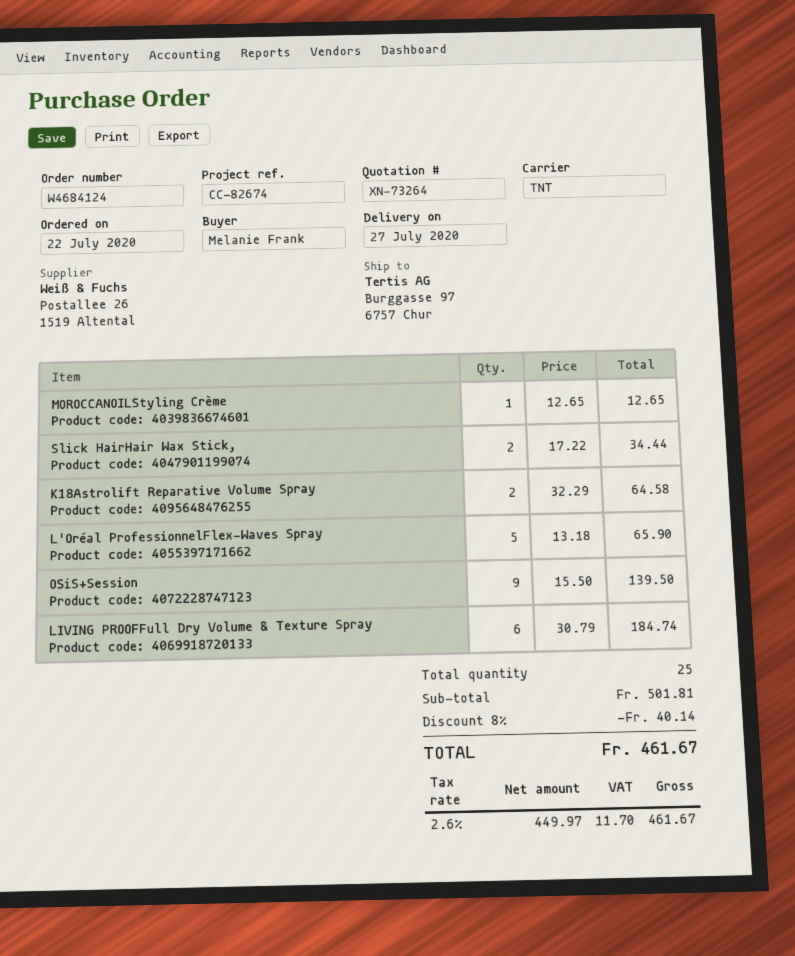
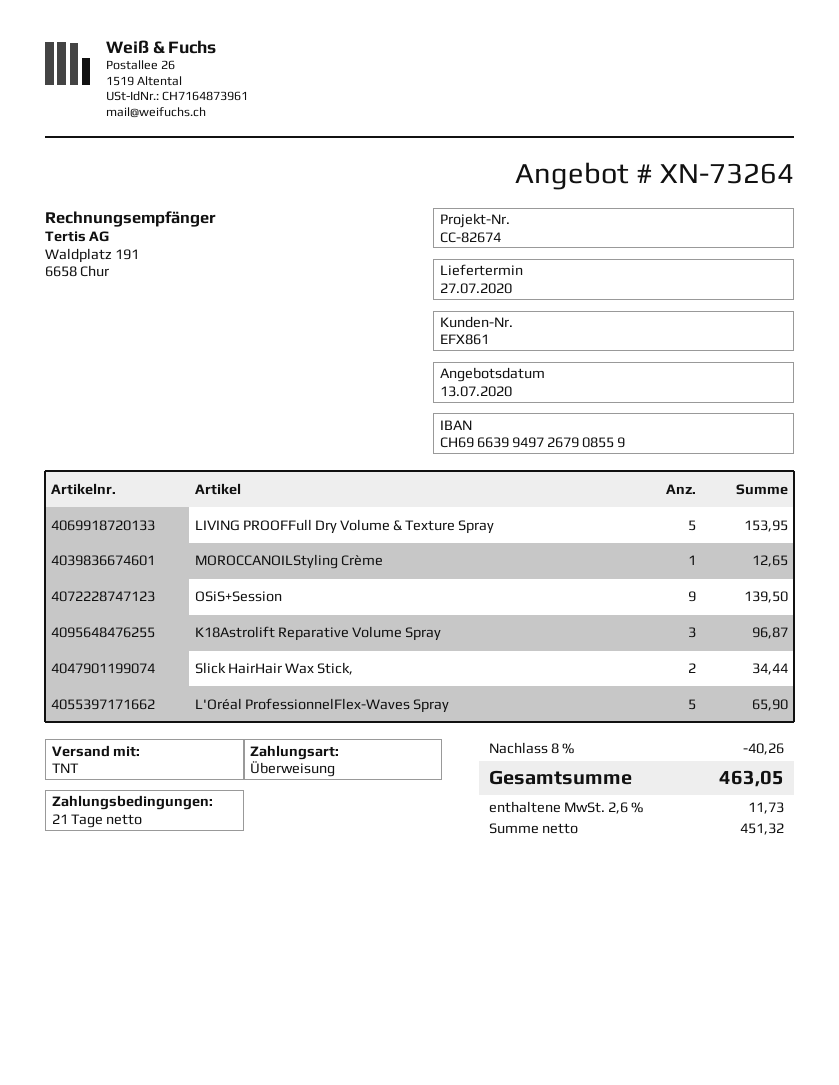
K18Astrolift Reparative Volume Spray: 2 for 64.58 -> 3 for 96.87
LIVING PROOFFull Dry Volume & Texture Spray: 6 for 184.74 -> 5 for 153.95
discount: 8% = 40.14 -> 8% = 40.26
net: 449.97 -> 451.32
tax: 2.6% = 11.70 -> 2.6% = 11.73
total: 461.67 -> 463.05

